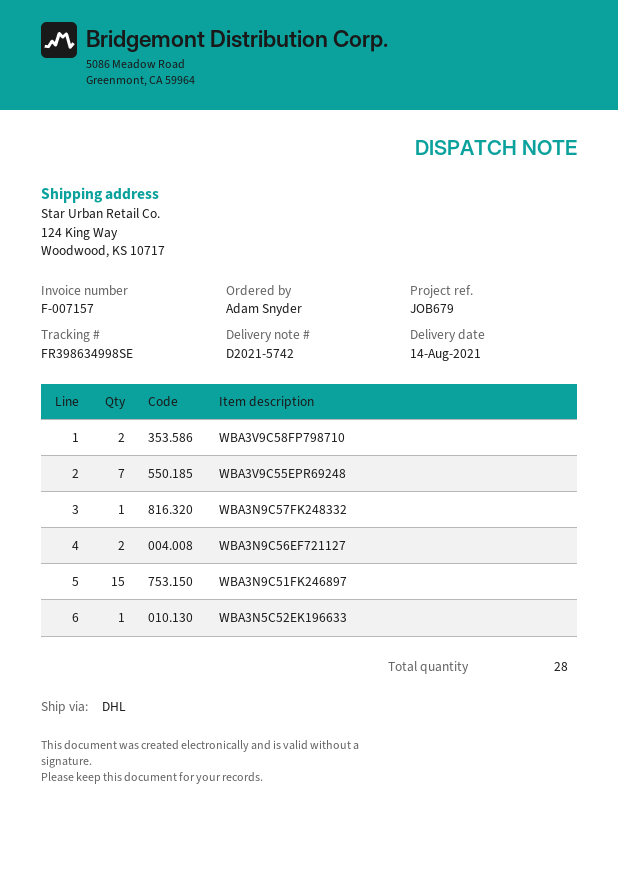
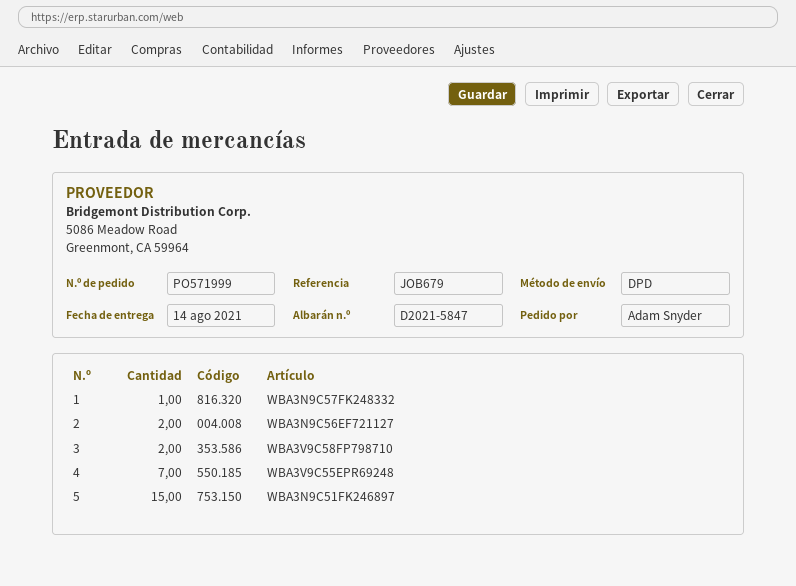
delivery note number: D2021-5742 -> D2021-5847
shipping method: DHL -> DPD
WBA3N5C52EK196633: 1 -> none

